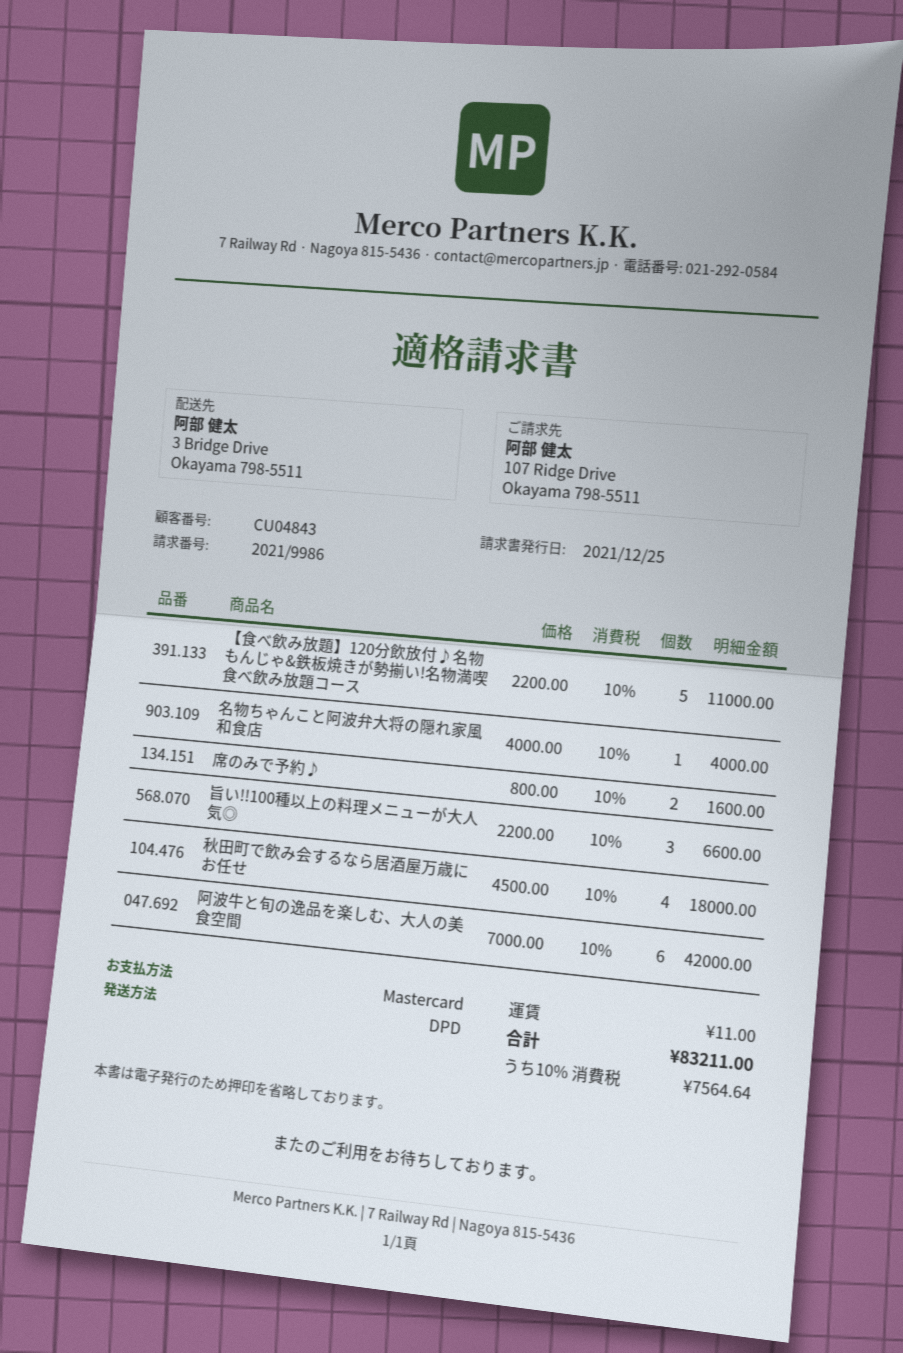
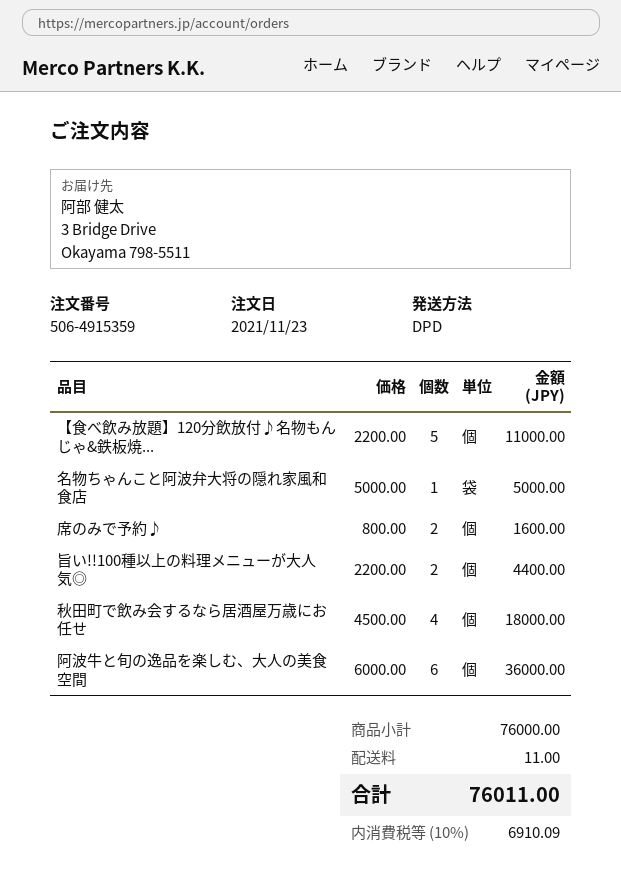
名物ちゃんこと阿波弁大将の隠れ家風和食店: 1 x 4000.00 = 4000.00 -> 1 x 5000.00 = 5000.00
旨い!!100種以上の料理メニューが大人気◎: 3 x 2200.00 = 6600.00 -> 2 x 2200.00 = 4400.00
阿波牛と旬の逸品を楽しむ、大人の美食空間: 6 x 7000.00 = 42000.00 -> 6 x 6000.00 = 36000.00
tax: 10% = 7564.64 -> 10% = 6910.09
total: 83211.00 -> 76011.00

